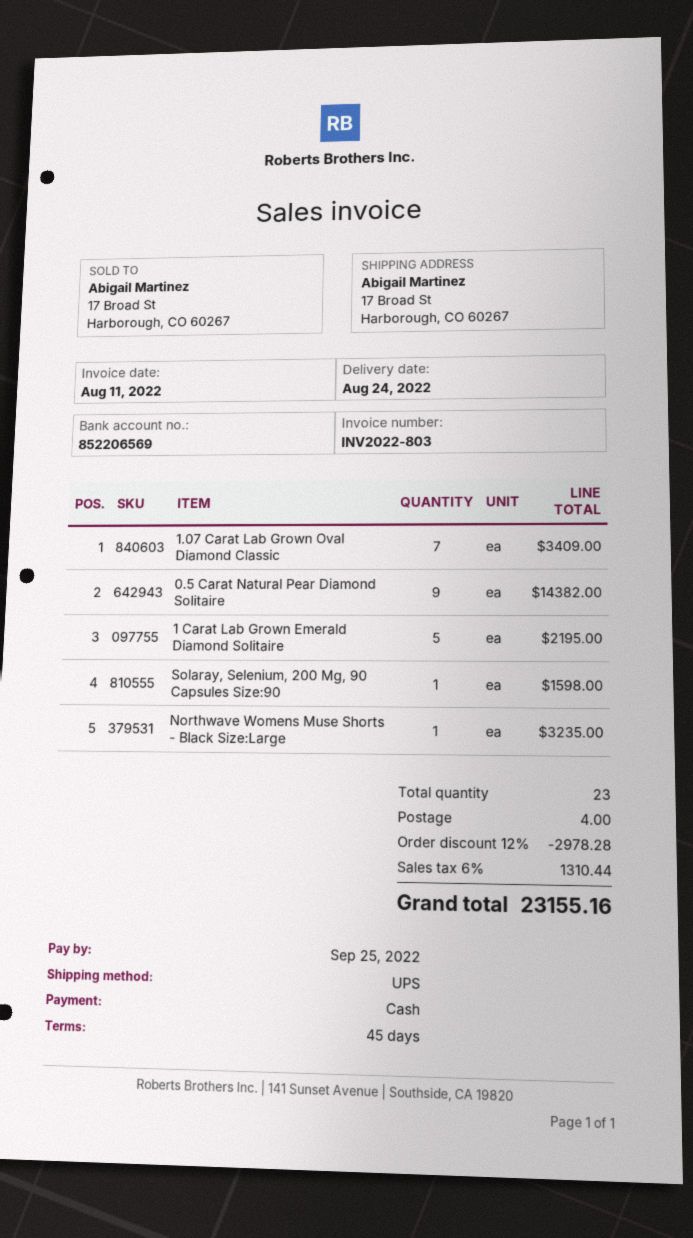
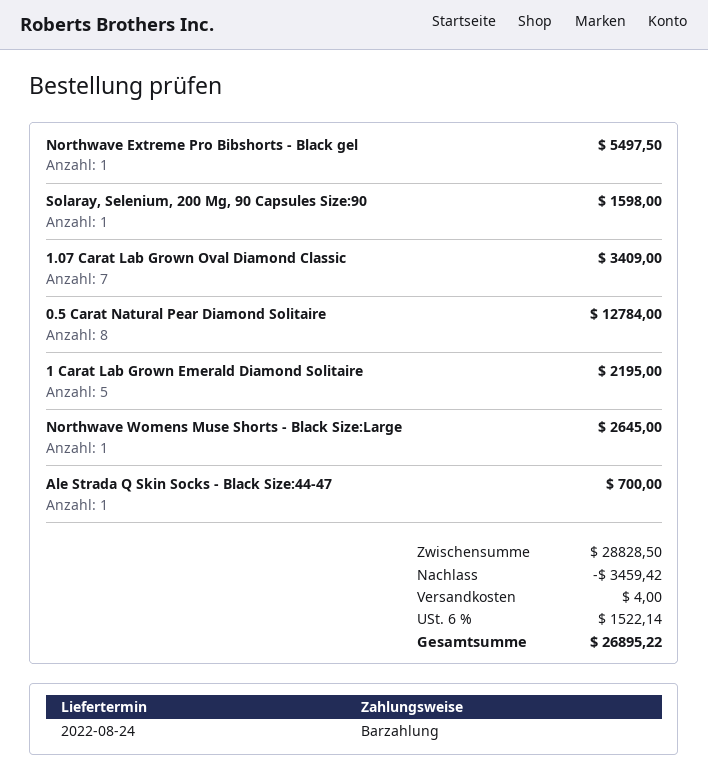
0.5 Carat Natural Pear Diamond Solitaire: 9 for 14382.00 -> 8 for 12784.00
Northwave Womens Muse Shorts - Black Size:Large: 1 for 3235.00 -> 1 for 2645.00
Northwave Extreme Pro Bibshorts - Black gel: none -> 1 for 5497.50
Ale Strada Q Skin Socks - Black Size:44-47: none -> 1 for 700.00
discount: 2978.28 -> 3459.42
tax: 6% = 1310.44 -> 6% = 1522.14
total: 23155.16 -> 26895.22

